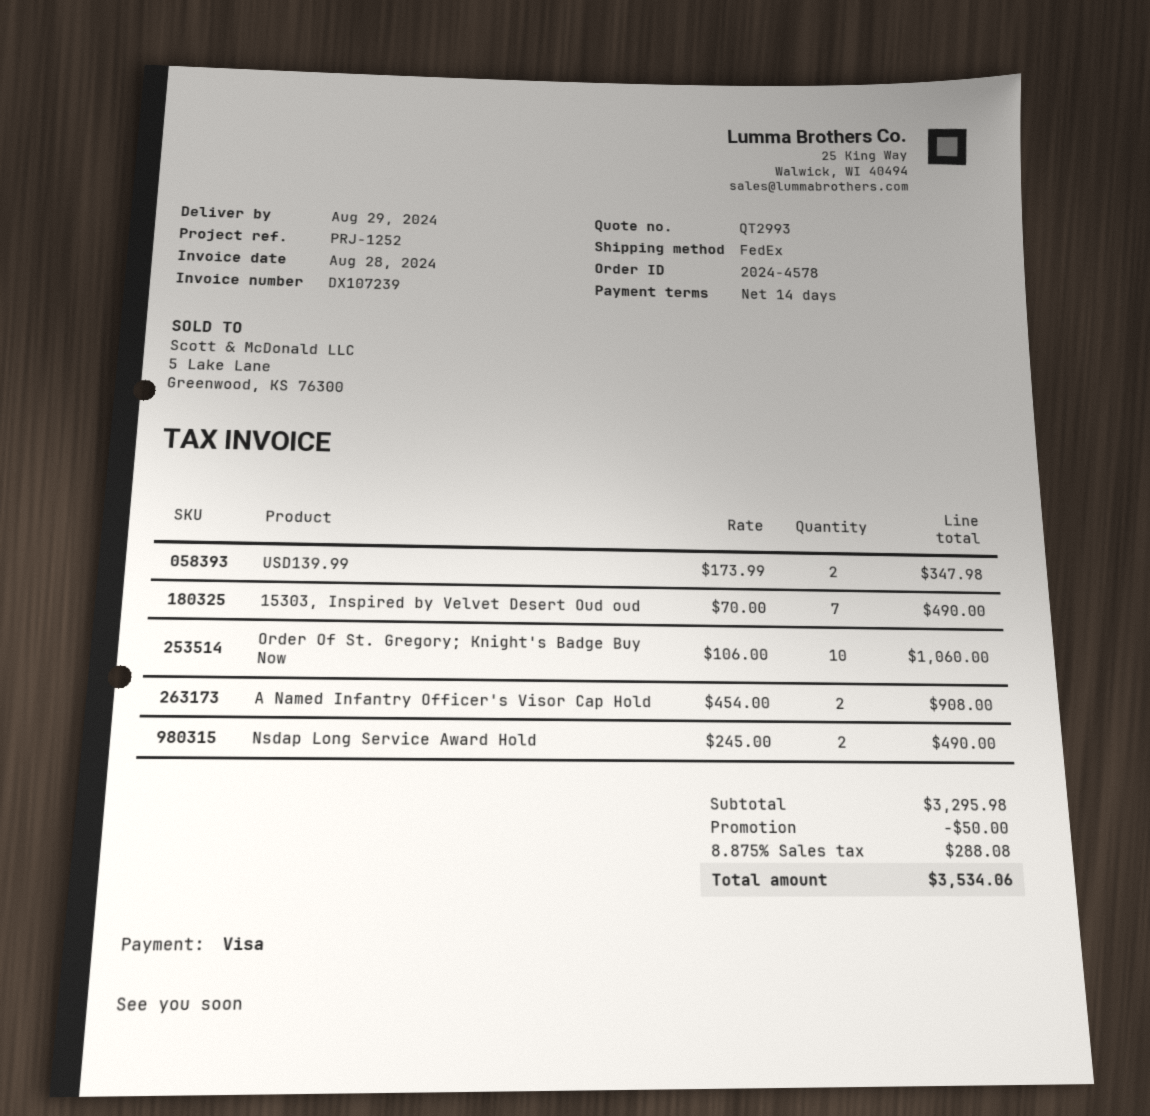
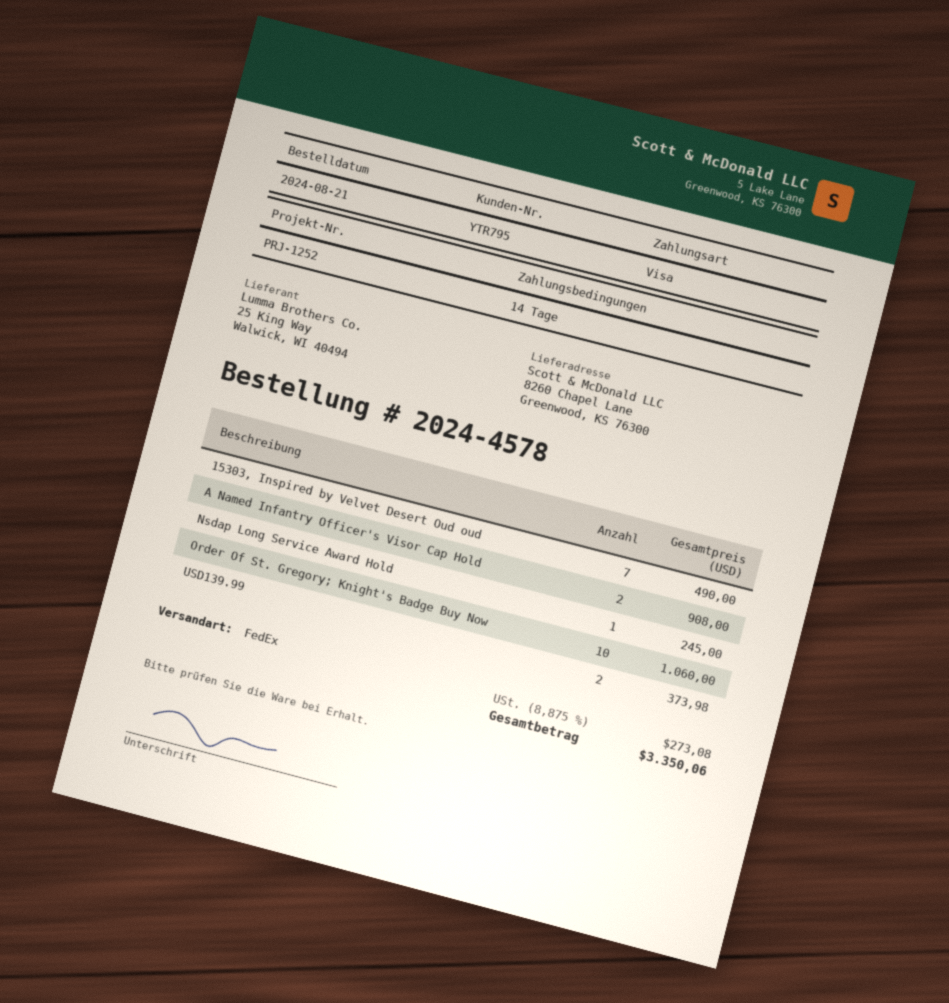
USD139.99: 2 for 347.98 -> 2 for 373.98
Nsdap Long Service Award Hold: 2 for 490.00 -> 1 for 245.00
discount: 50.00 -> none
tax: 8.875% = 288.08 -> 8.875% = 273.08
total: 3534.06 -> 3350.06

